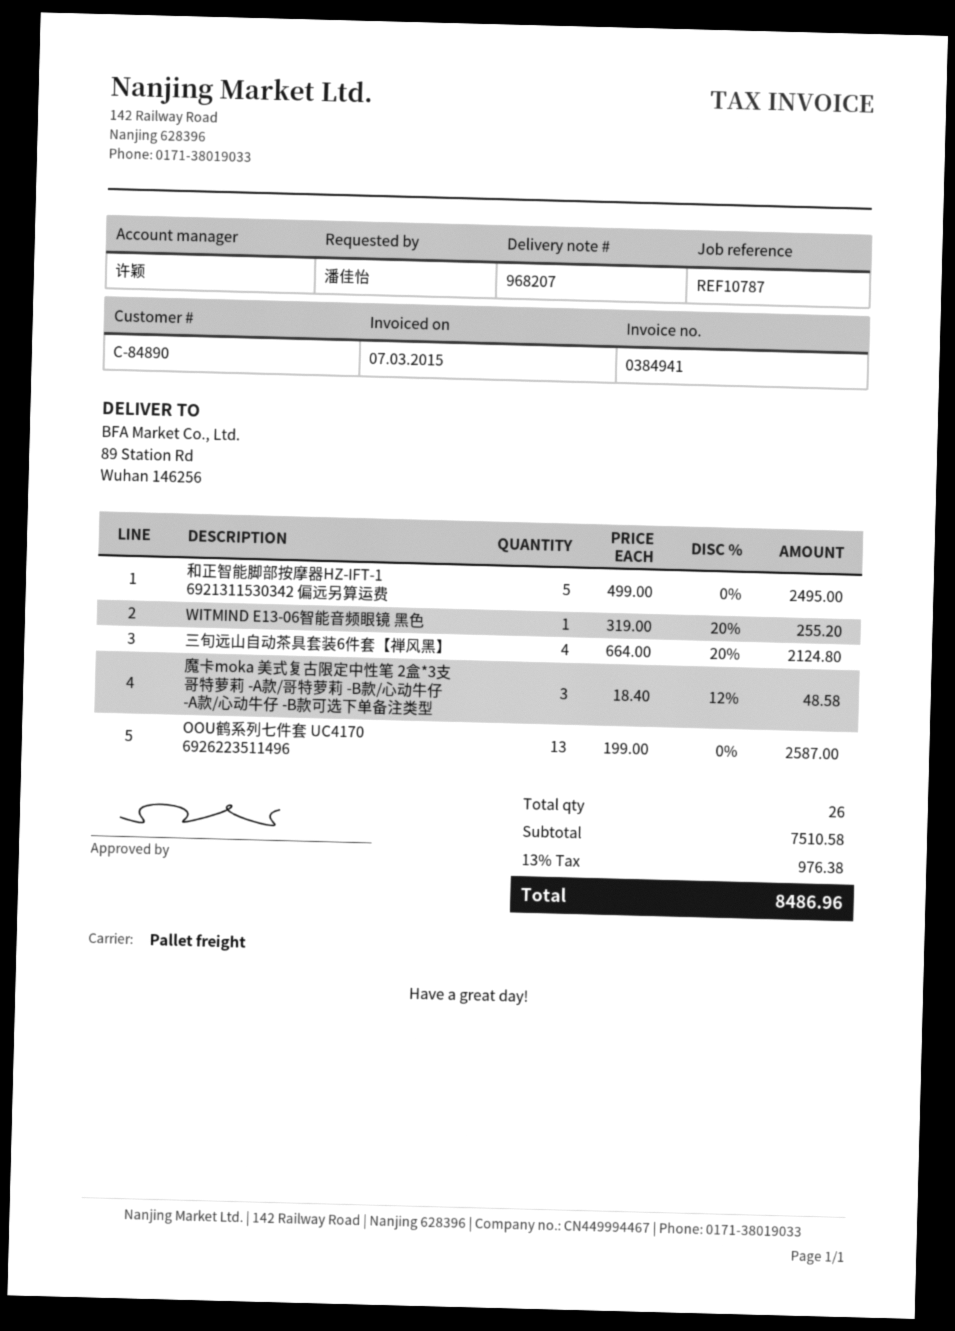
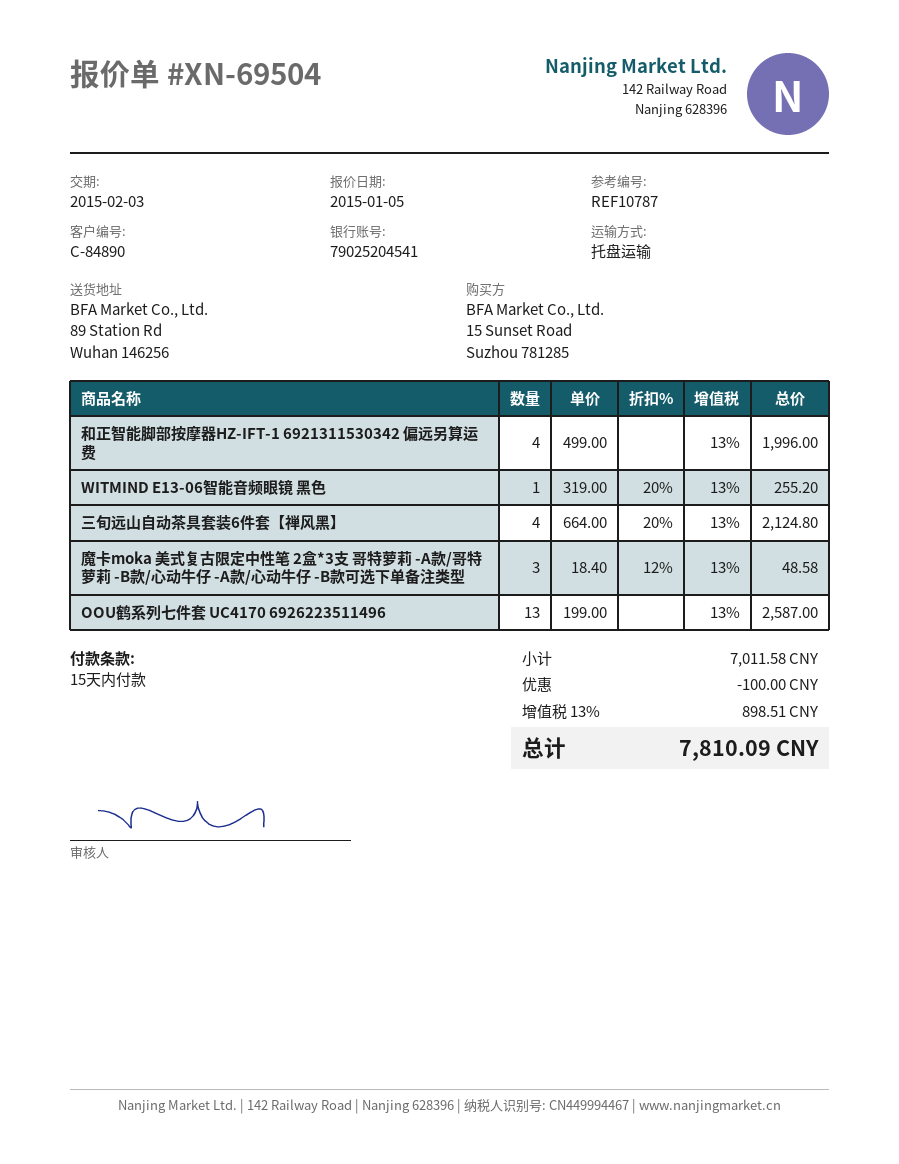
和正智能脚部按摩器HZ-IFT-1 6921311530342 偏远另算运费: 5 x 499.00 = 2495.00 -> 4 x 499.00 = 1996.00
subtotal: 7510.58 -> 7011.58
discount: none -> 100.00
tax: 13% = 976.38 -> 13% = 898.51
total: 8486.96 -> 7810.09

